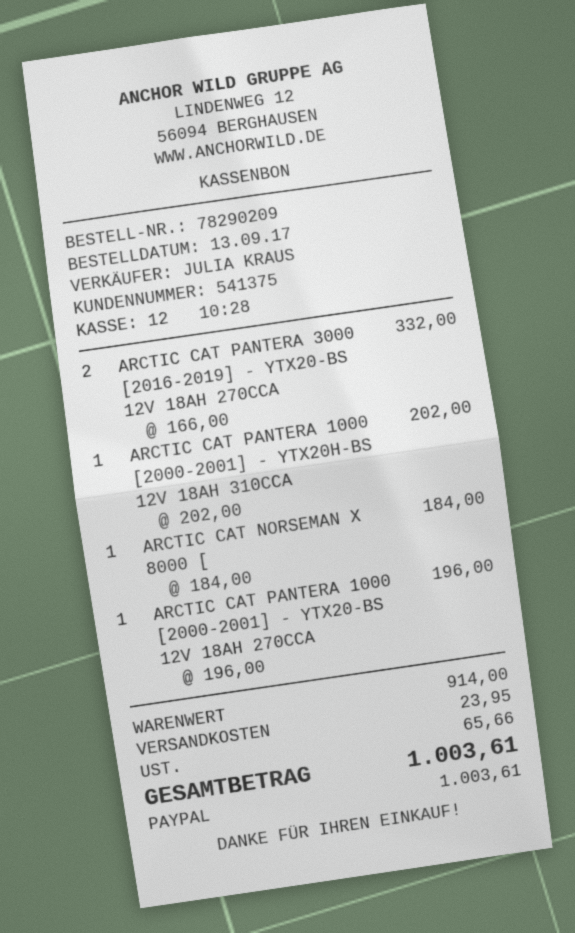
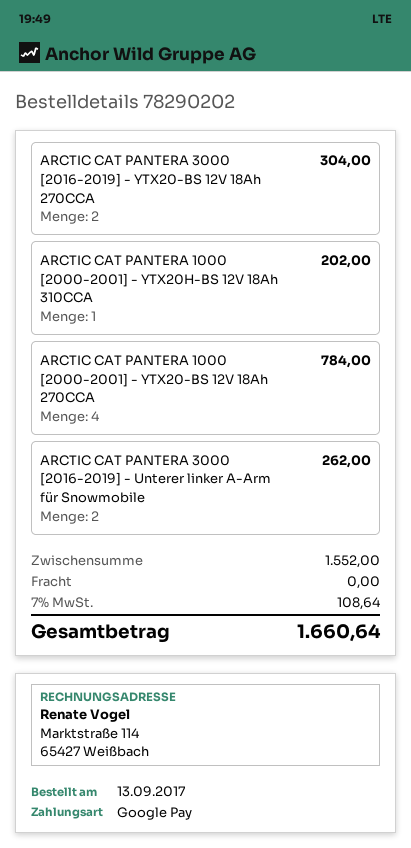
order number: 78290209 -> 78290202
payment method: PayPal -> Google Pay
ARCTIC CAT PANTERA 3000 [2016-2019] - YTX20-BS 12V 18AH 270CCA: 2 for 332.00 -> 2 for 304.00
ARCTIC CAT NORSEMAN X 8000 [: 1 for 184.00 -> none
ARCTIC CAT PANTERA 1000 [2000-2001] - YTX20-BS 12V 18AH 270CCA: 1 for 196.00 -> 4 for 784.00
ARCTIC CAT PANTERA 3000 [2016-2019] - Unterer linker A-Arm für Snowmobile: none -> 2 for 262.00
subtotal: 914.00 -> 1552.00
shipping: 23.95 -> 0.00
tax: 65.66 -> 108.64
total: 1003.61 -> 1660.64

